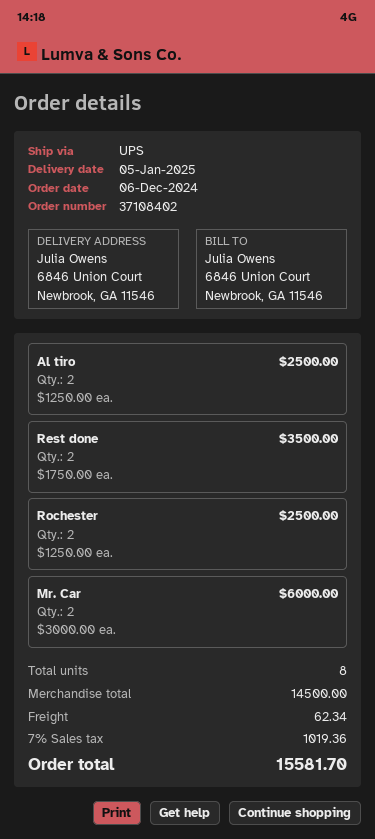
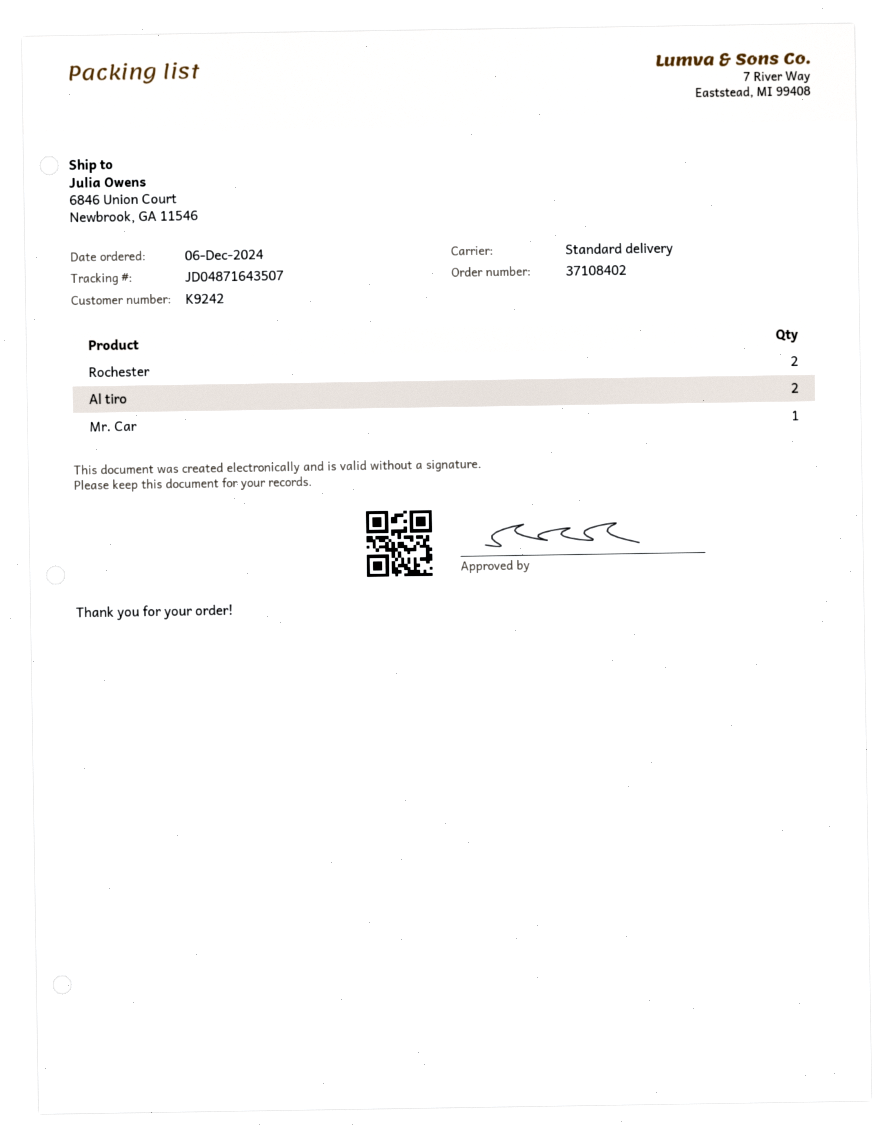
shipping method: UPS -> standard
Rest done: 2 -> none
Mr. Car: 2 -> 1

